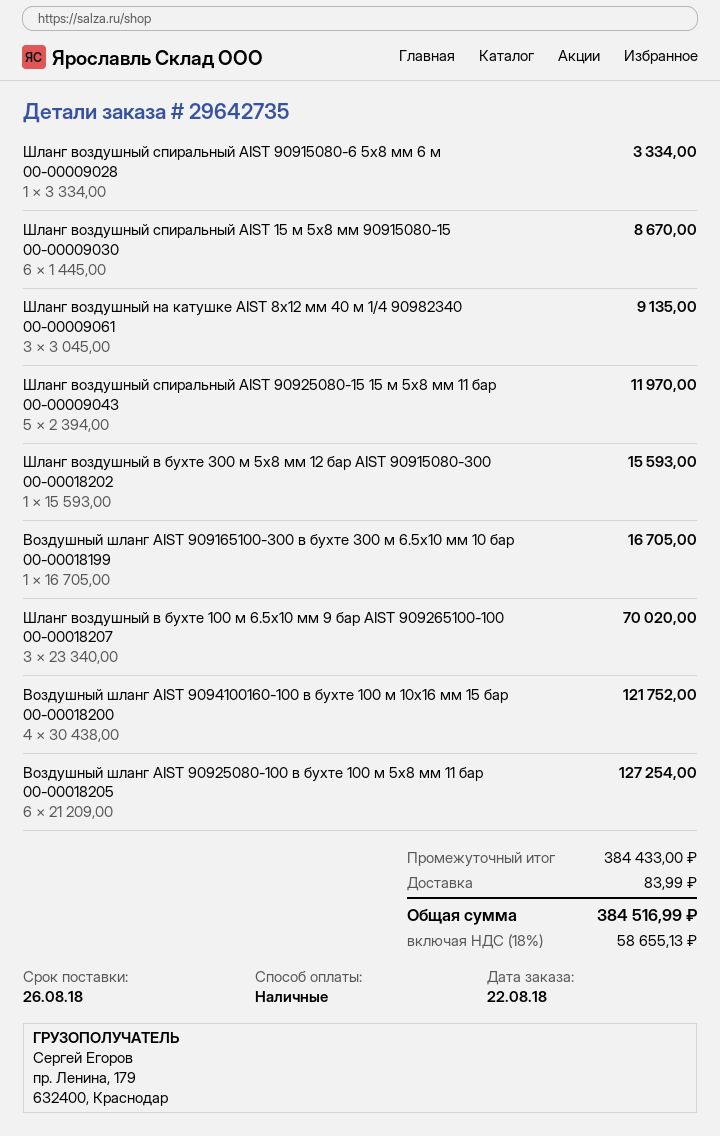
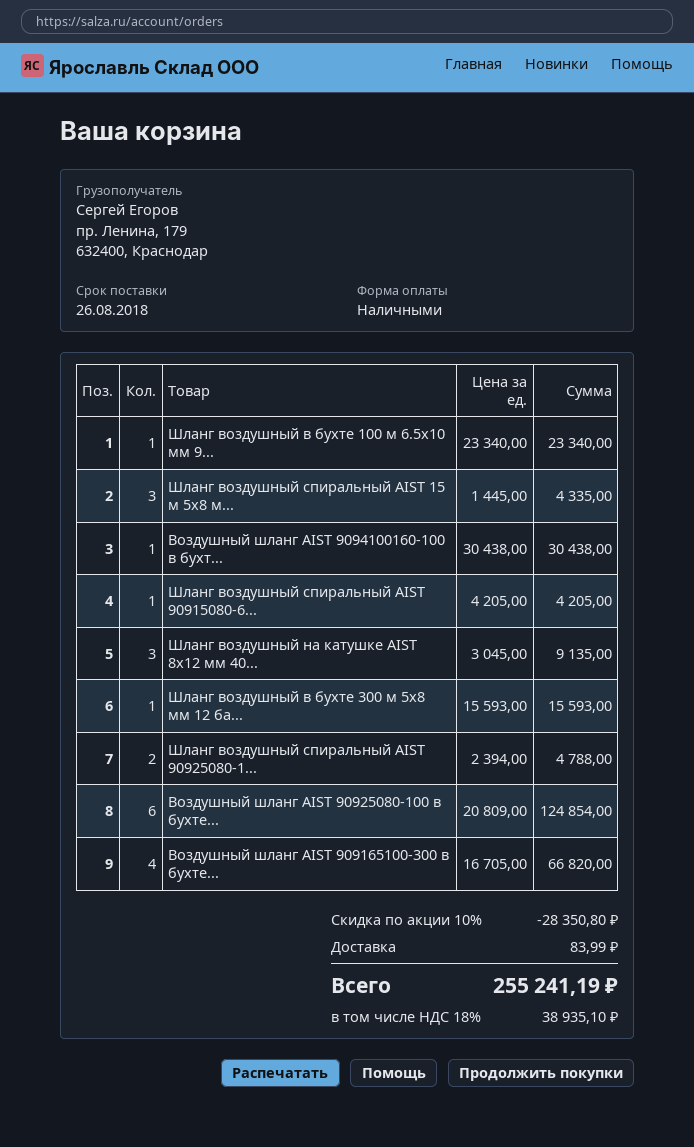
Шланг воздушный спиральный AIST 90915080-6 5х8 мм 6 м 00-00009028: 1 x 3334.00 = 3334.00 -> 1 x 4205.00 = 4205.00
Шланг воздушный спиральный AIST 15 м 5х8 мм 90915080-15 00-00009030: 6 x 1445.00 = 8670.00 -> 3 x 1445.00 = 4335.00
Шланг воздушный спиральный AIST 90925080-15 15 м 5х8 мм 11 бар 00-00009043: 5 x 2394.00 = 11970.00 -> 2 x 2394.00 = 4788.00
Воздушный шланг AIST 909165100-300 в бухте 300 м 6.5х10 мм 10 бар 00-00018199: 1 x 16705.00 = 16705.00 -> 4 x 16705.00 = 66820.00
Шланг воздушный в бухте 100 м 6.5х10 мм 9 бар AIST 909265100-100 00-00018207: 3 x 23340.00 = 70020.00 -> 1 x 23340.00 = 23340.00
Воздушный шланг AIST 9094100160-100 в бухте 100 м 10х16 мм 15 бар 00-00018200: 4 x 30438.00 = 121752.00 -> 1 x 30438.00 = 30438.00
Воздушный шланг AIST 90925080-100 в бухте 100 м 5х8 мм 11 бар 00-00018205: 6 x 21209.00 = 127254.00 -> 6 x 20809.00 = 124854.00
discount: none -> 10% = 28350.80
tax: 18% = 58655.13 -> 18% = 38935.10
total: 384516.99 -> 255241.19

